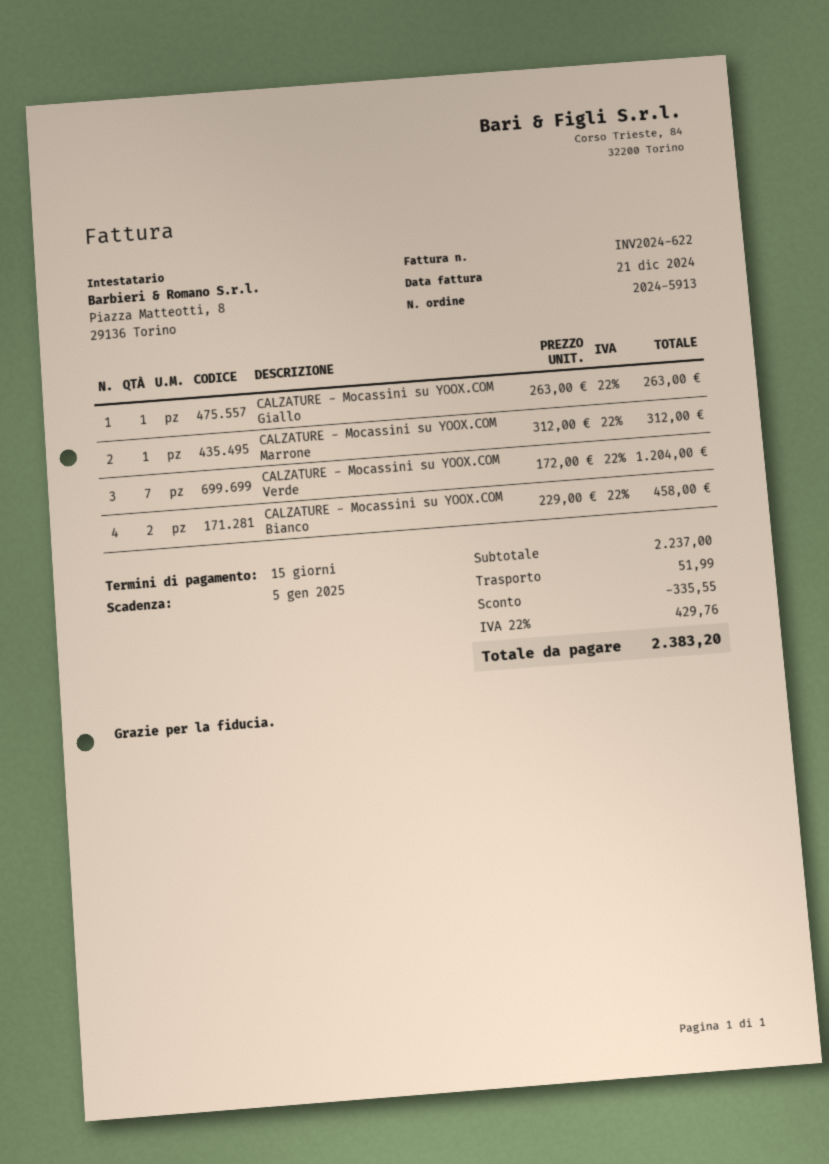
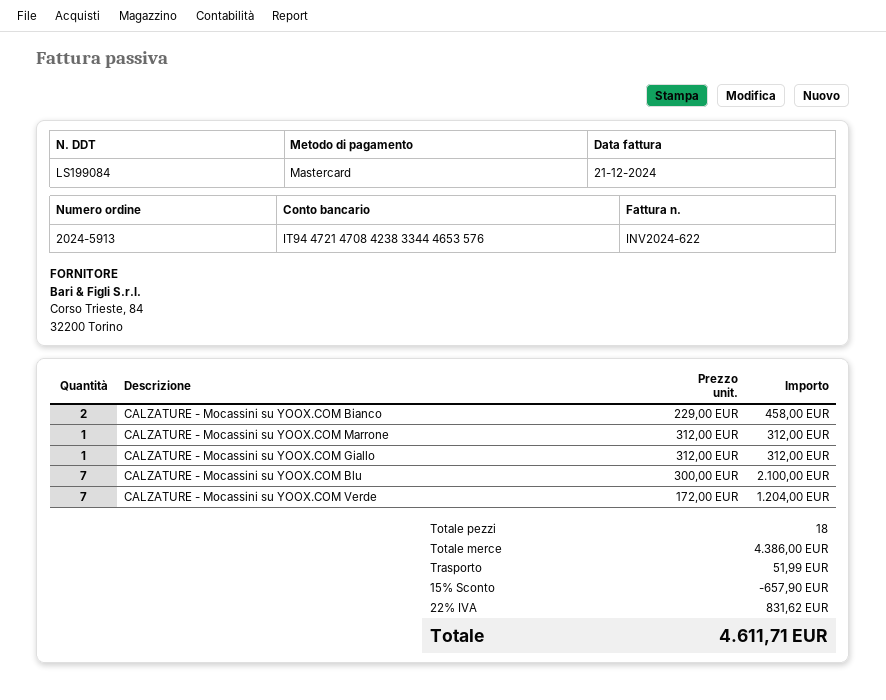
CALZATURE - Mocassini su YOOX.COM Giallo: 1 x 263.00 = 263.00 -> 1 x 312.00 = 312.00
CALZATURE - Mocassini su YOOX.COM Blu: none -> 7 x 300.00 = 2100.00
subtotal: 2237.00 -> 4386.00
discount: 335.55 -> 657.90
tax: 22% = 429.76 -> 22% = 831.62
total: 2383.20 -> 4611.71

